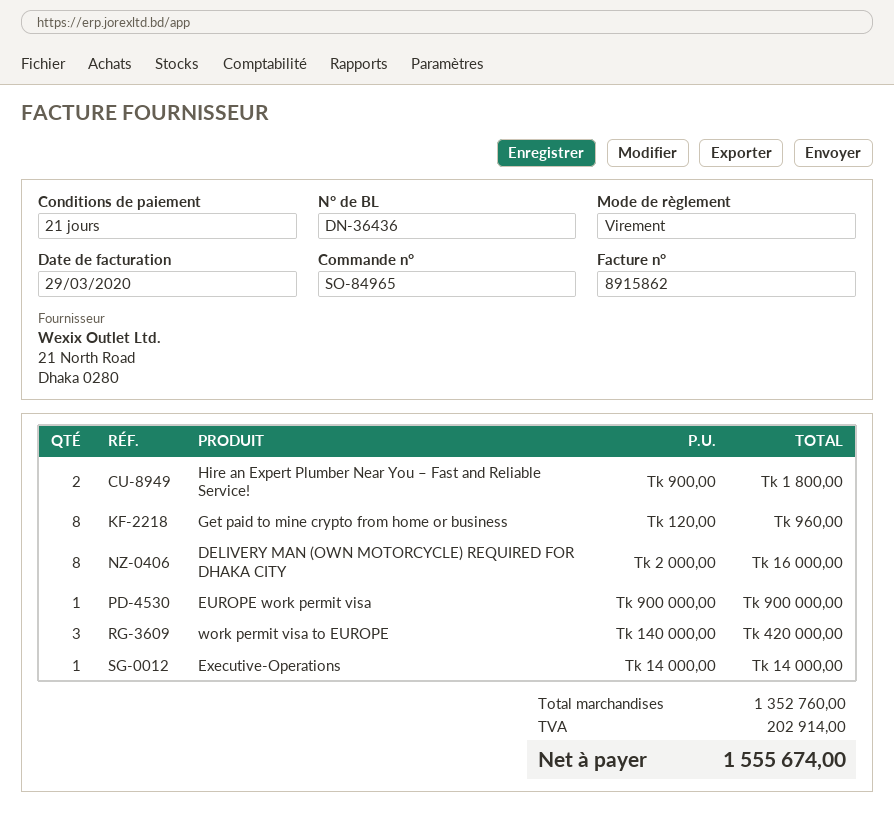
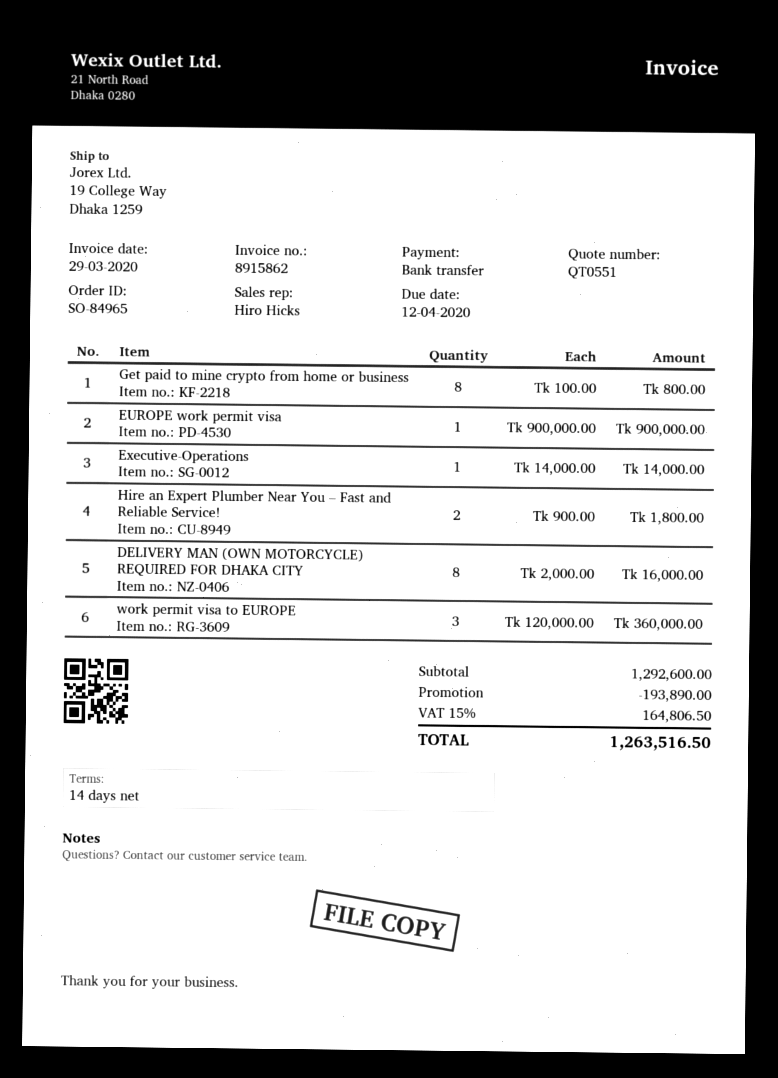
payment terms: 21 days -> 14 days
Get paid to mine crypto from home or business: 8 x 120.00 = 960.00 -> 8 x 100.00 = 800.00
work permit visa to EUROPE: 3 x 140000.00 = 420000.00 -> 3 x 120000.00 = 360000.00
subtotal: 1352760.00 -> 1292600.00
discount: none -> 193890.00
tax: 202914.00 -> 164806.50
total: 1555674.00 -> 1263516.50

